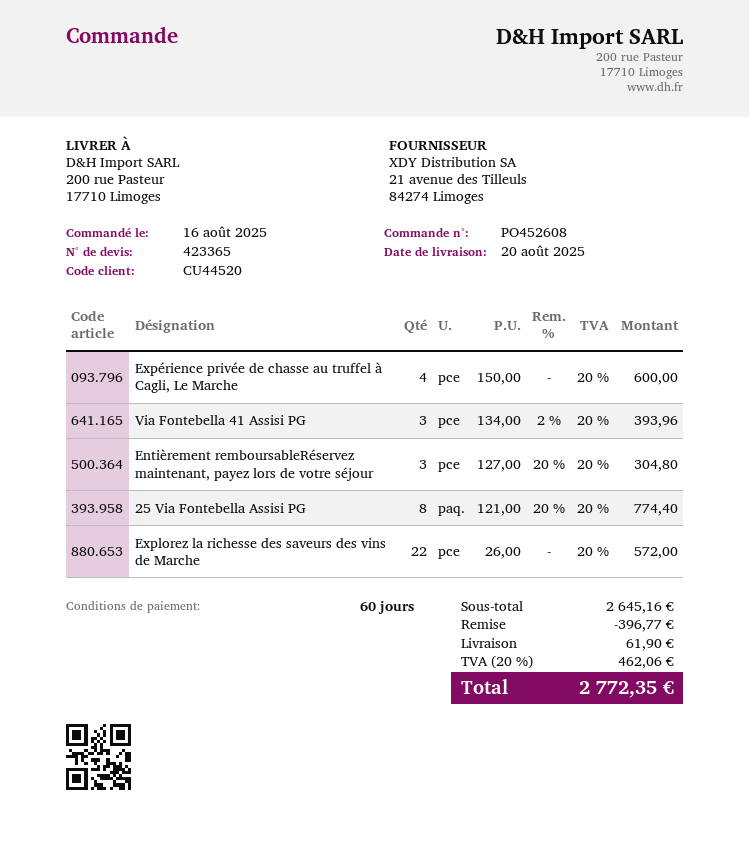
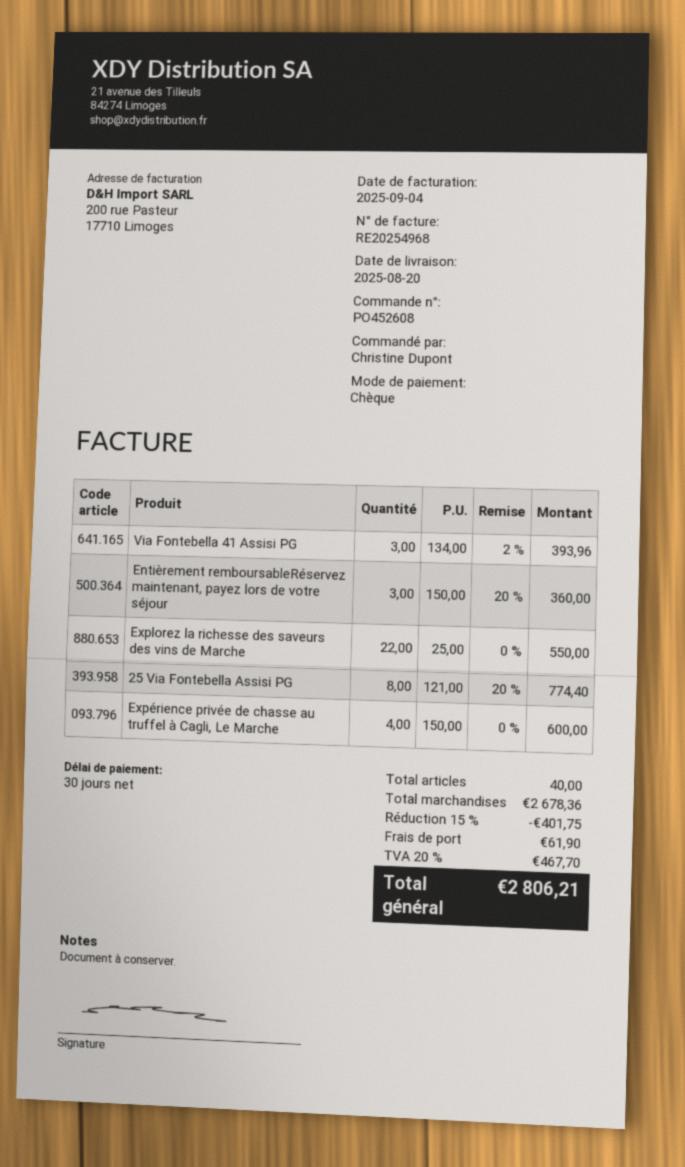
payment terms: 60 days -> 30 days
Entièrement remboursableRéservez maintenant, payez lors de votre séjour: 3 x 127.00 - 20% = 304.80 -> 3 x 150.00 - 20% = 360.00
Explorez la richesse des saveurs des vins de Marche: 22 x 26.00 = 572.00 -> 22 x 25.00 = 550.00
subtotal: 2645.16 -> 2678.36
discount: 396.77 -> 401.75
tax: 20% = 462.06 -> 20% = 467.70
total: 2772.35 -> 2806.21

